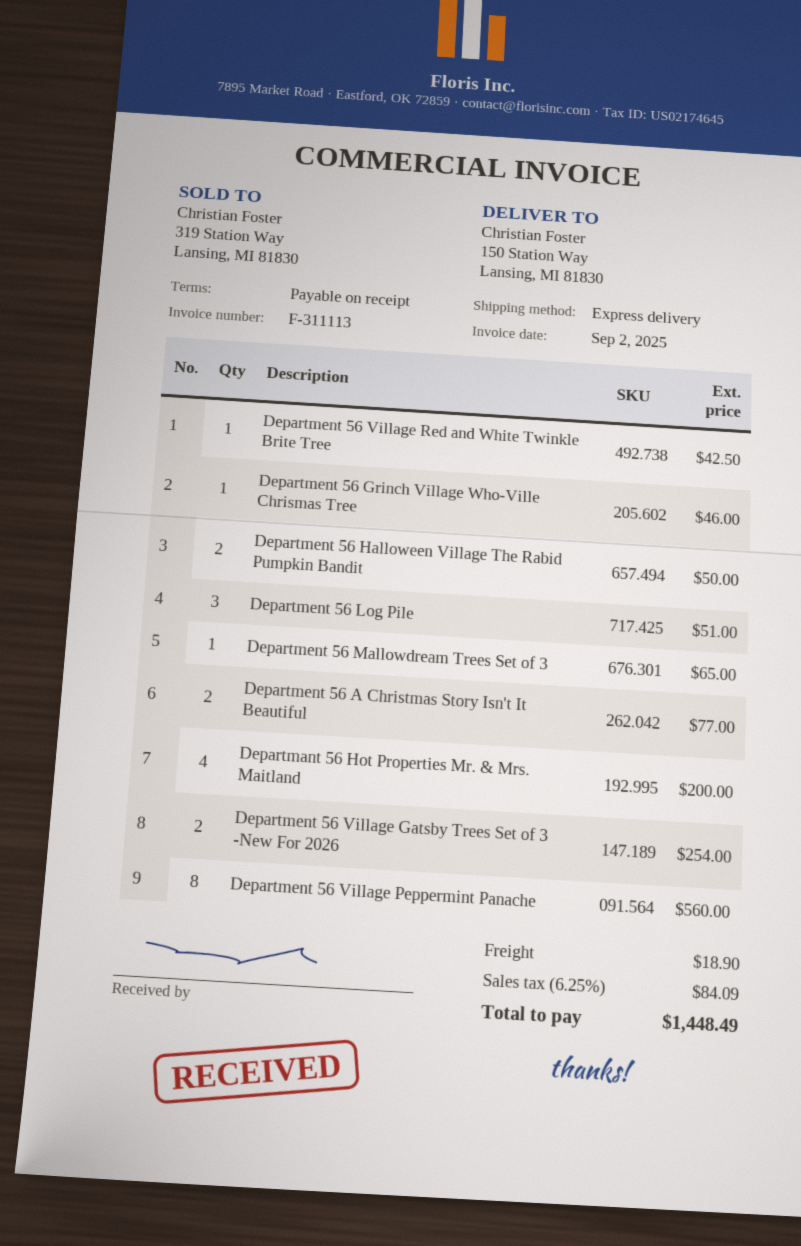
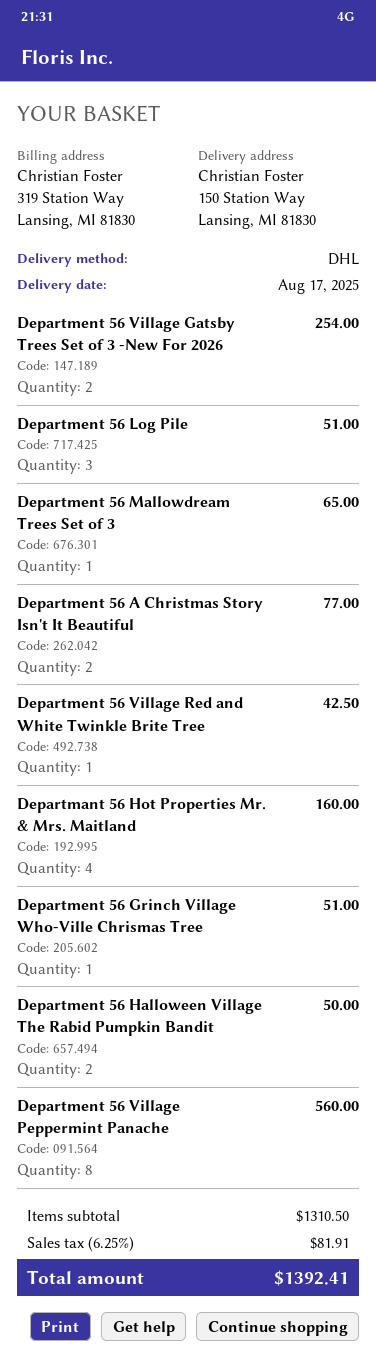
shipping method: express -> DHL
Department 56 Grinch Village Who-Ville Chrismas Tree: 1 for 46.00 -> 1 for 51.00
Departmant 56 Hot Properties Mr. & Mrs. Maitland: 4 for 200.00 -> 4 for 160.00
shipping: 18.90 -> none
tax: 6.25% = 84.09 -> 6.25% = 81.91
total: 1448.49 -> 1392.41

